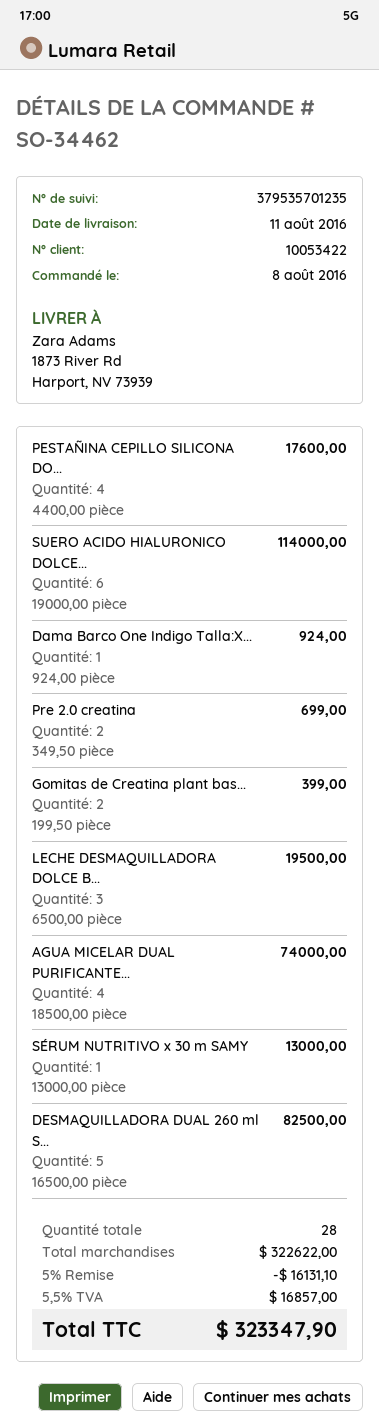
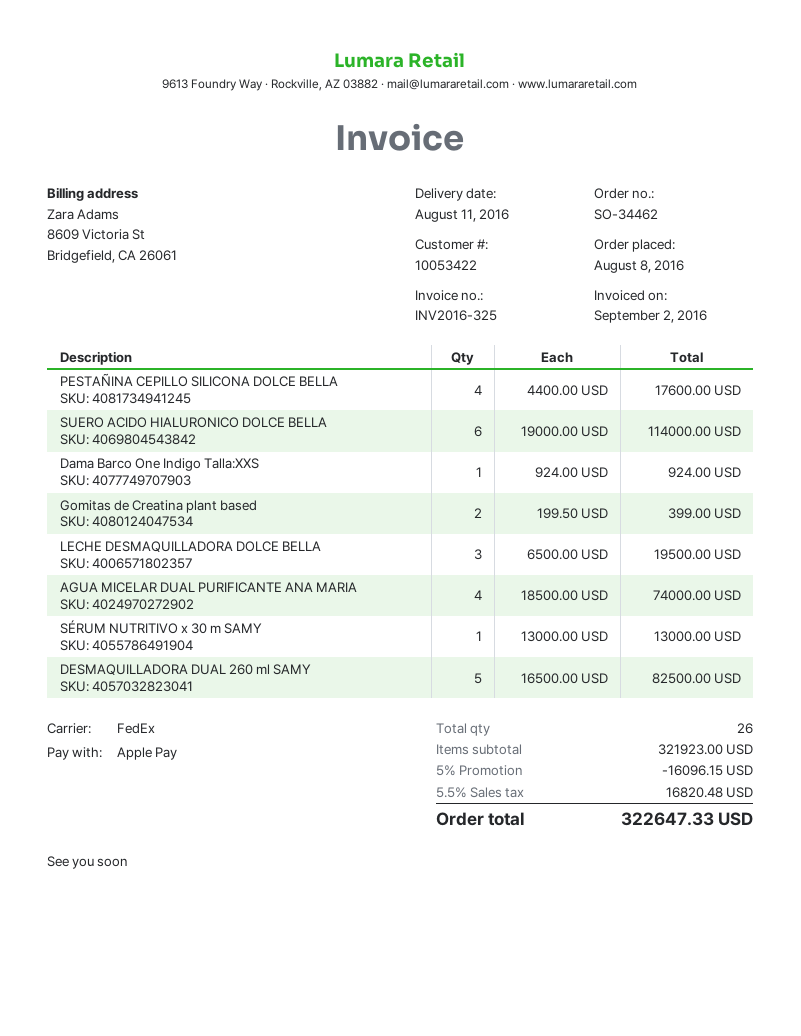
Pre 2.0 creatina: 2 x 349.50 = 699.00 -> none
total quantity: 28 -> 26
subtotal: 322622.00 -> 321923.00
discount: 5% = 16131.10 -> 5% = 16096.15
tax: 5.5% = 16857.00 -> 5.5% = 16820.48
total: 323347.90 -> 322647.33

